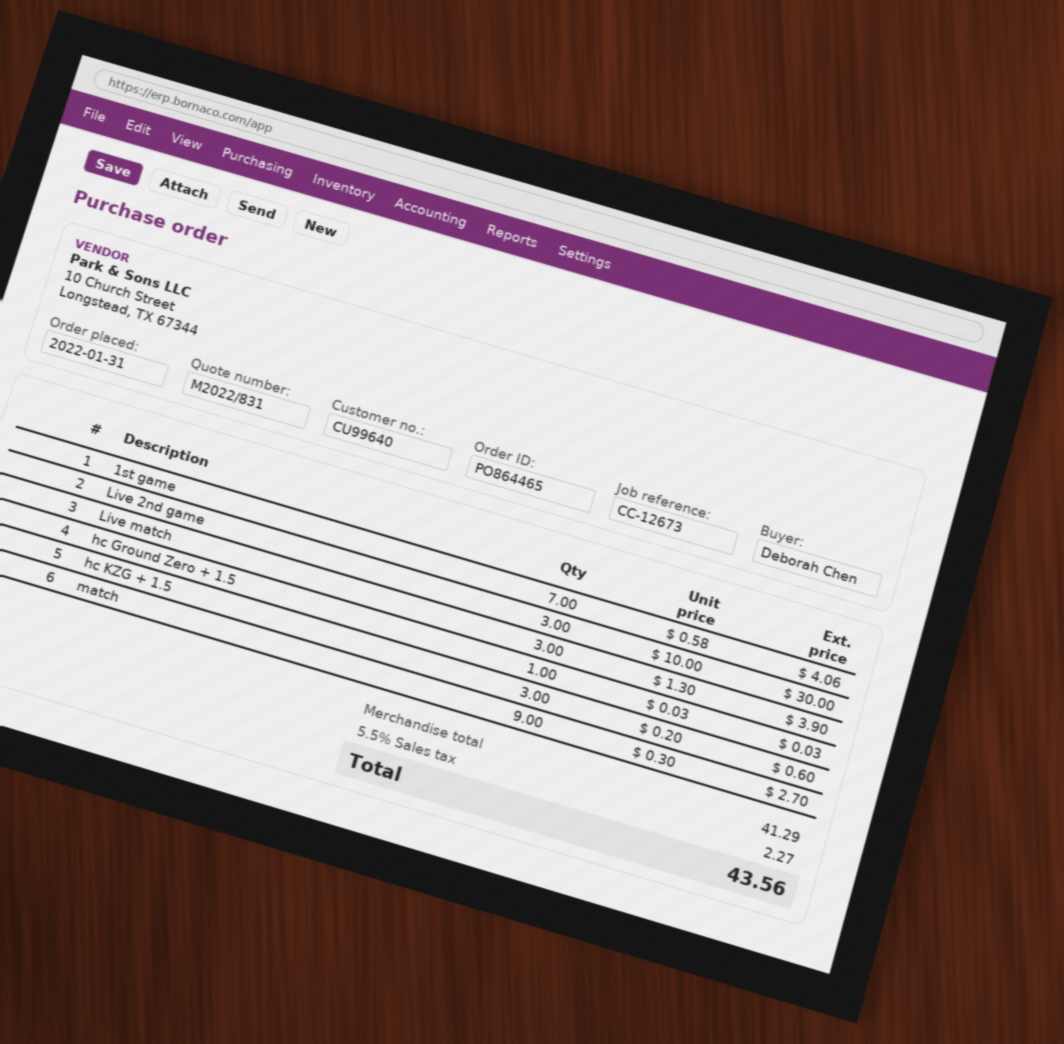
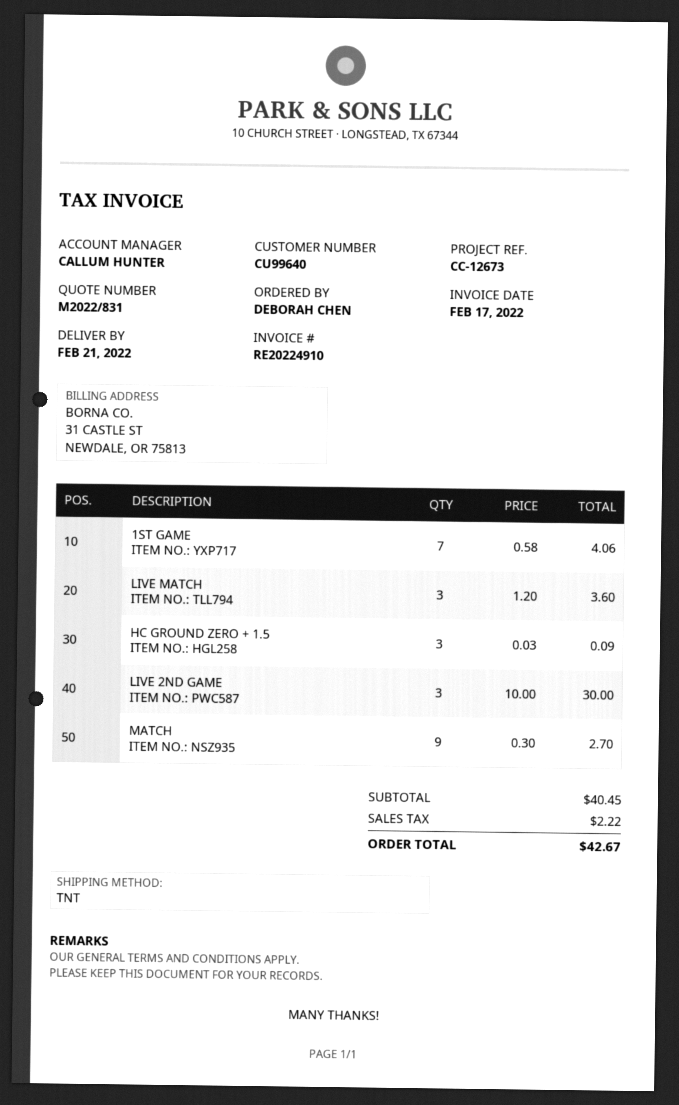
Live match: 3 x 1.30 = 3.90 -> 3 x 1.20 = 3.60
hc Ground Zero + 1.5: 1 x 0.03 = 0.03 -> 3 x 0.03 = 0.09
hc KZG + 1.5: 3 x 0.20 = 0.60 -> none
subtotal: 41.29 -> 40.45
tax: 2.27 -> 2.22
total: 43.56 -> 42.67

